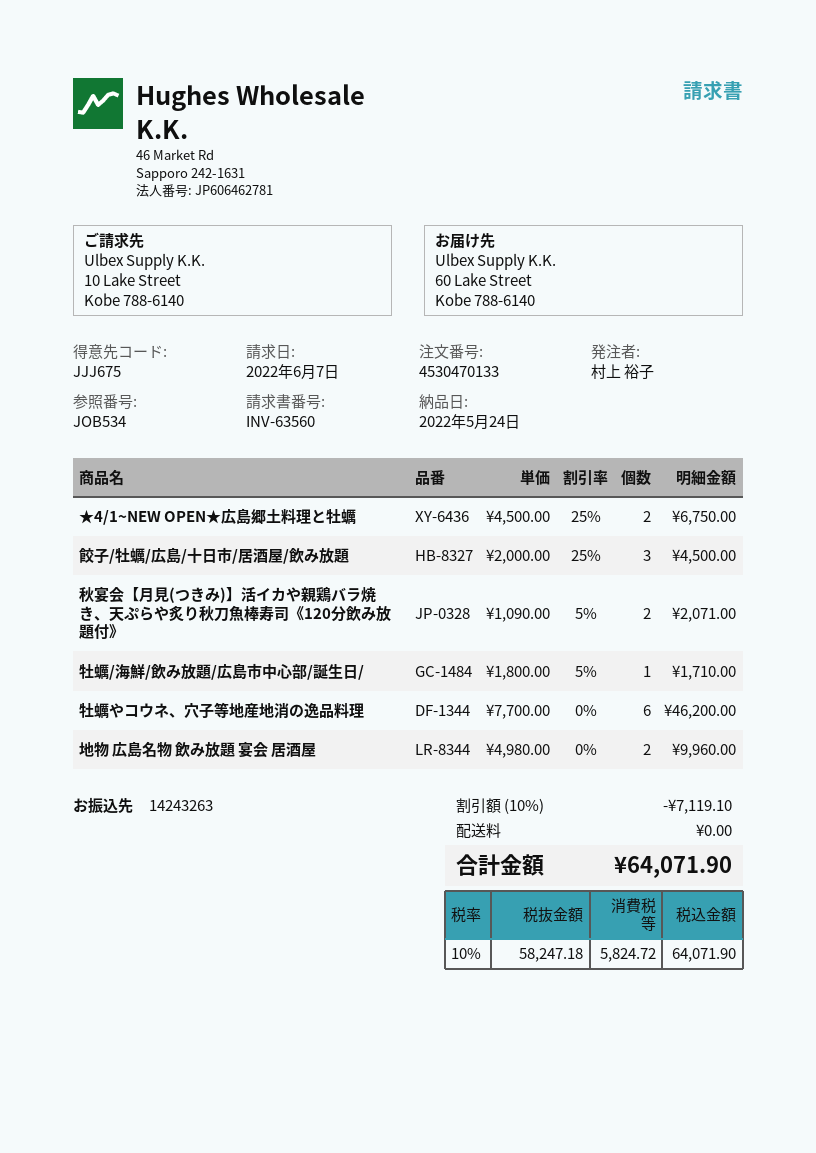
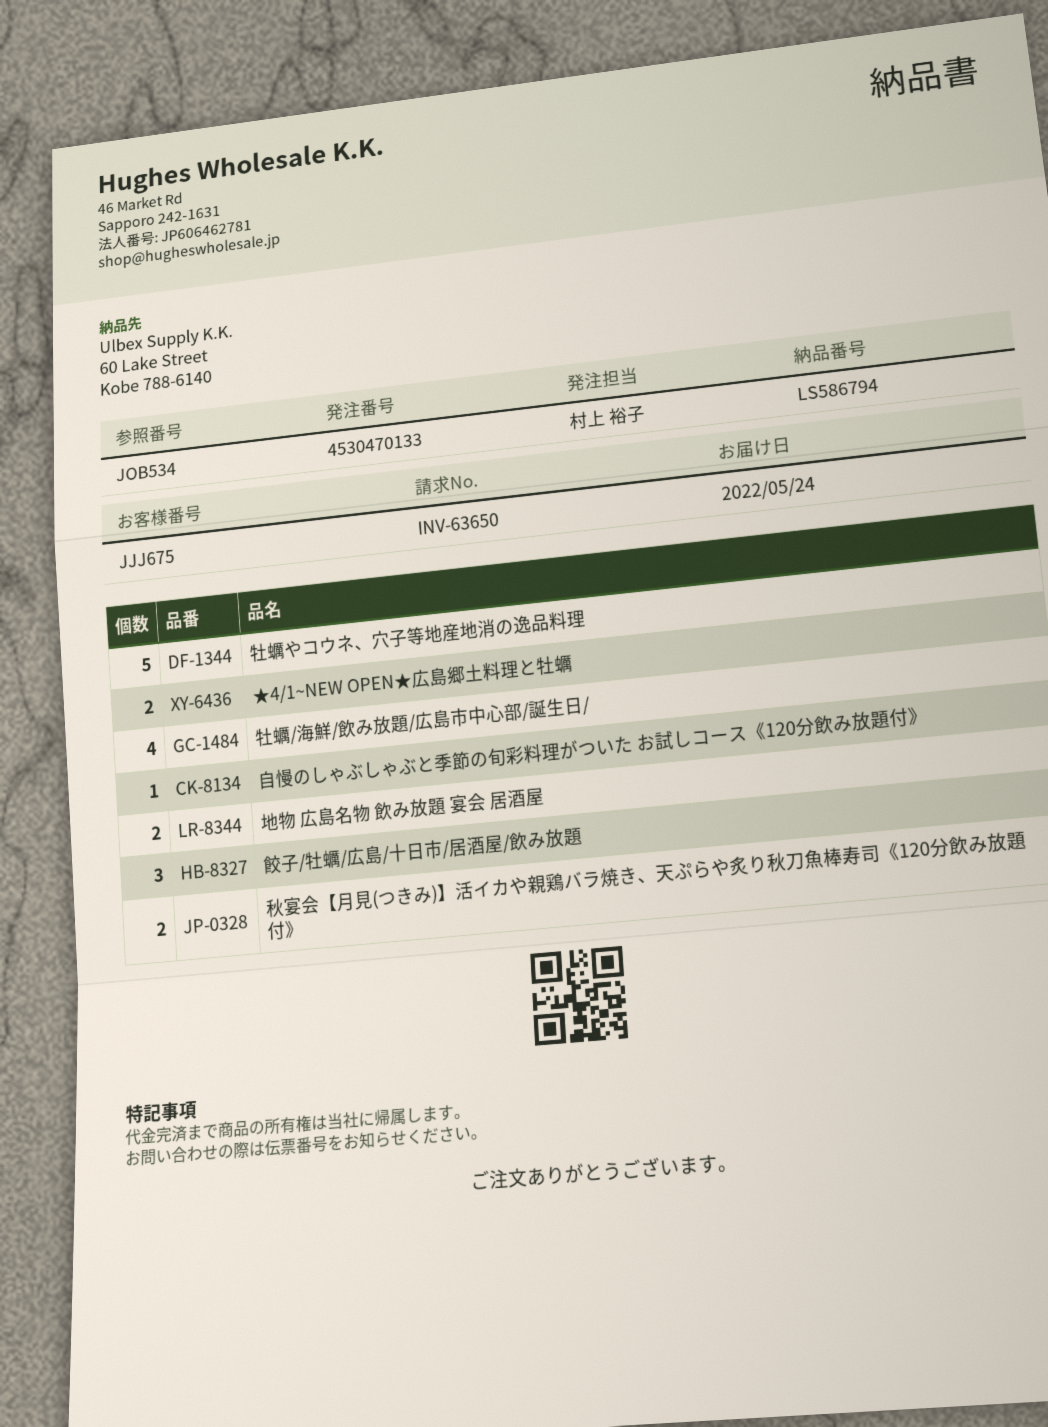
invoice number: INV-63560 -> INV-63650
牡蠣/海鮮/飲み放題/広島市中心部/誕生日/: 1 -> 4
牡蠣やコウネ、穴子等地産地消の逸品料理: 6 -> 5
自慢のしゃぶしゃぶと季節の旬彩料理がついた お試しコース《120分飲み放題付》: none -> 1

